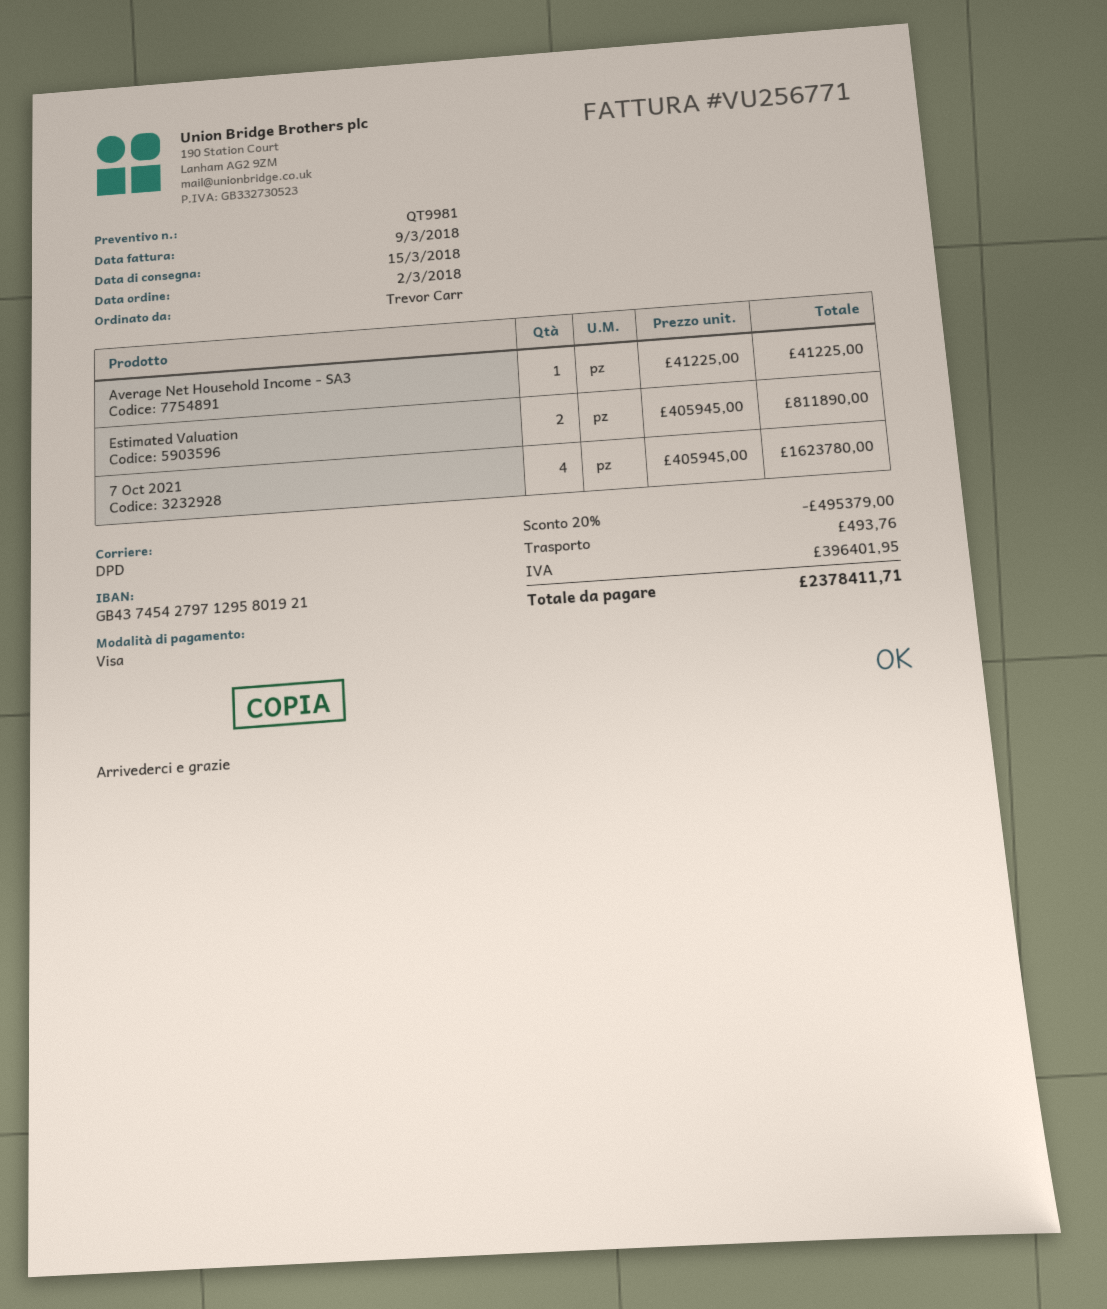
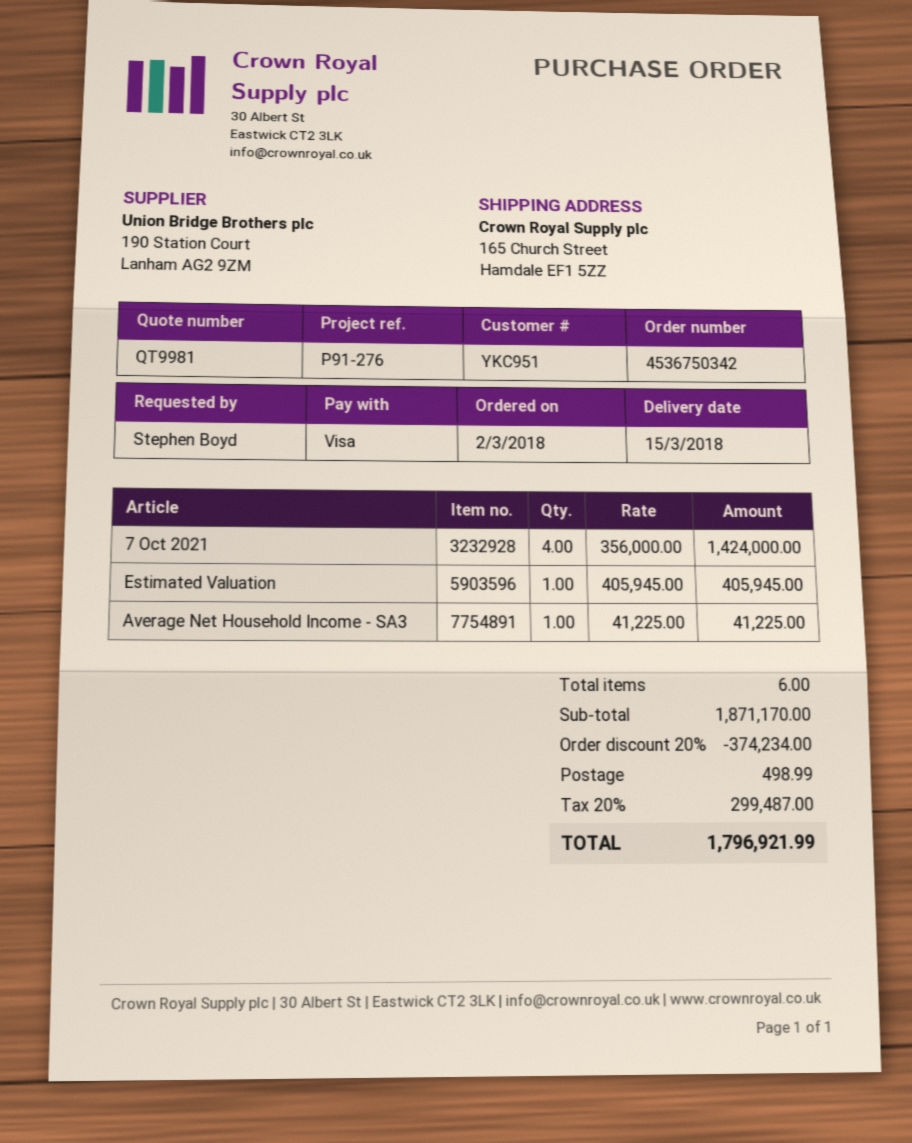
ordered by: Trevor Carr -> Stephen Boyd
Estimated Valuation: 2 x 405945.00 = 811890.00 -> 1 x 405945.00 = 405945.00
7 Oct 2021: 4 x 405945.00 = 1623780.00 -> 4 x 356000.00 = 1424000.00
discount: 20% = 495379.00 -> 20% = 374234.00
shipping: 493.76 -> 498.99
tax: 396401.95 -> 299487.00
total: 2378411.71 -> 1796921.99

